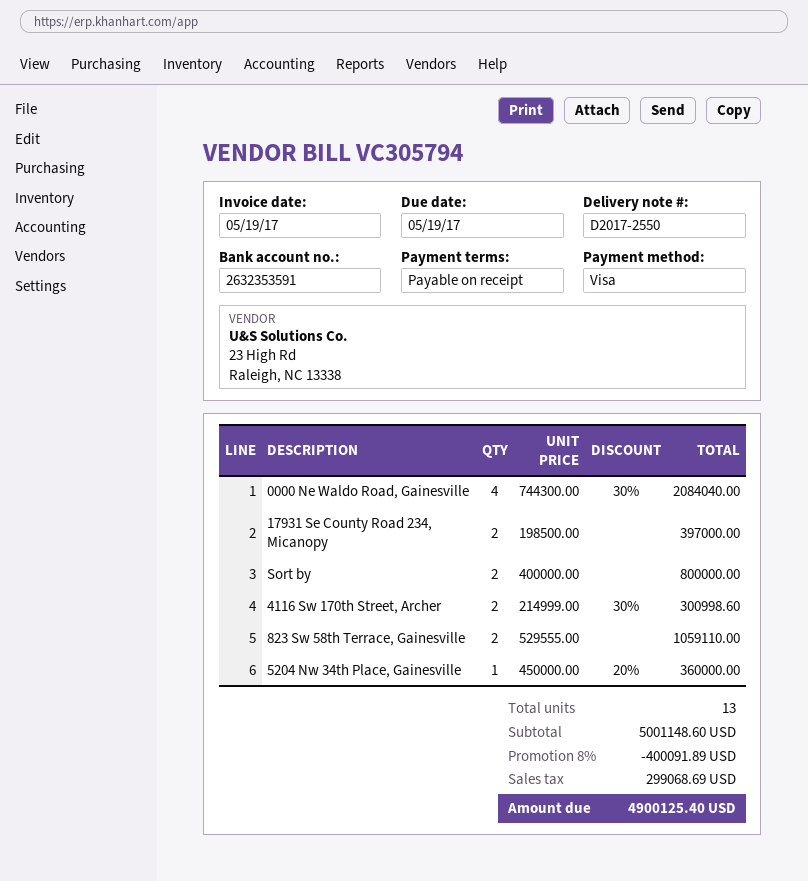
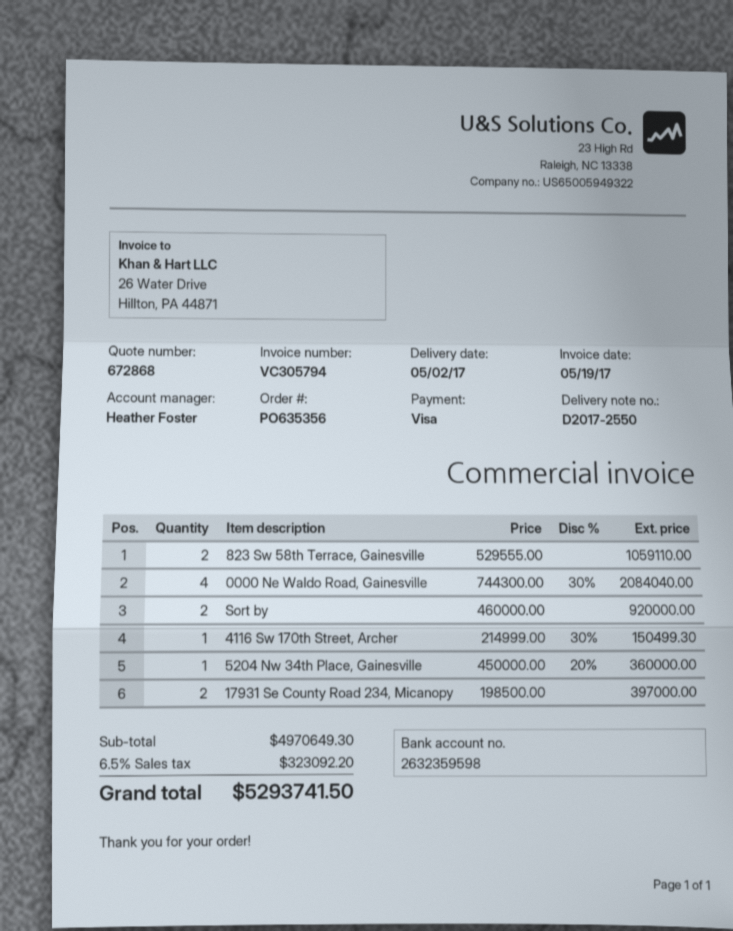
bank account: 2632353591 -> 2632359598
Sort by: 2 x 400000.00 = 800000.00 -> 2 x 460000.00 = 920000.00
4116 Sw 170th Street, Archer: 2 x 214999.00 - 30% = 300998.60 -> 1 x 214999.00 - 30% = 150499.30
subtotal: 5001148.60 -> 4970649.30
discount: 8% = 400091.89 -> none
tax: 299068.69 -> 323092.20
total: 4900125.40 -> 5293741.50

